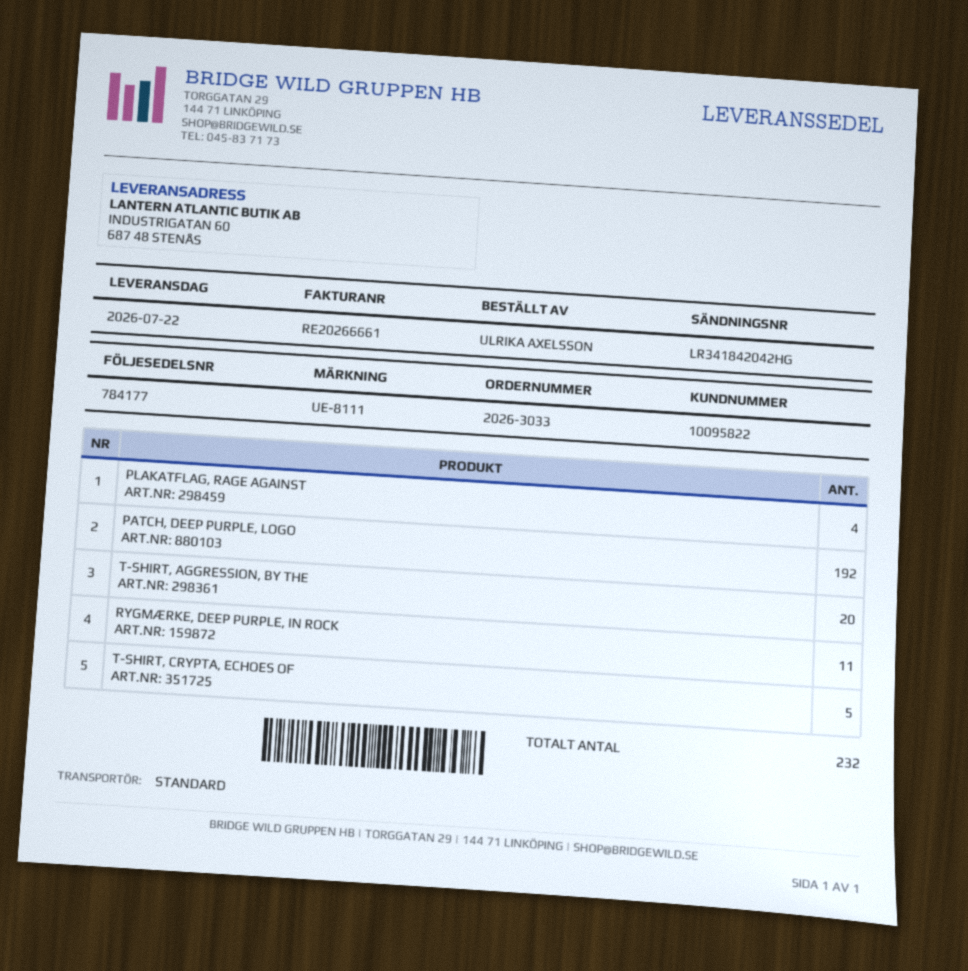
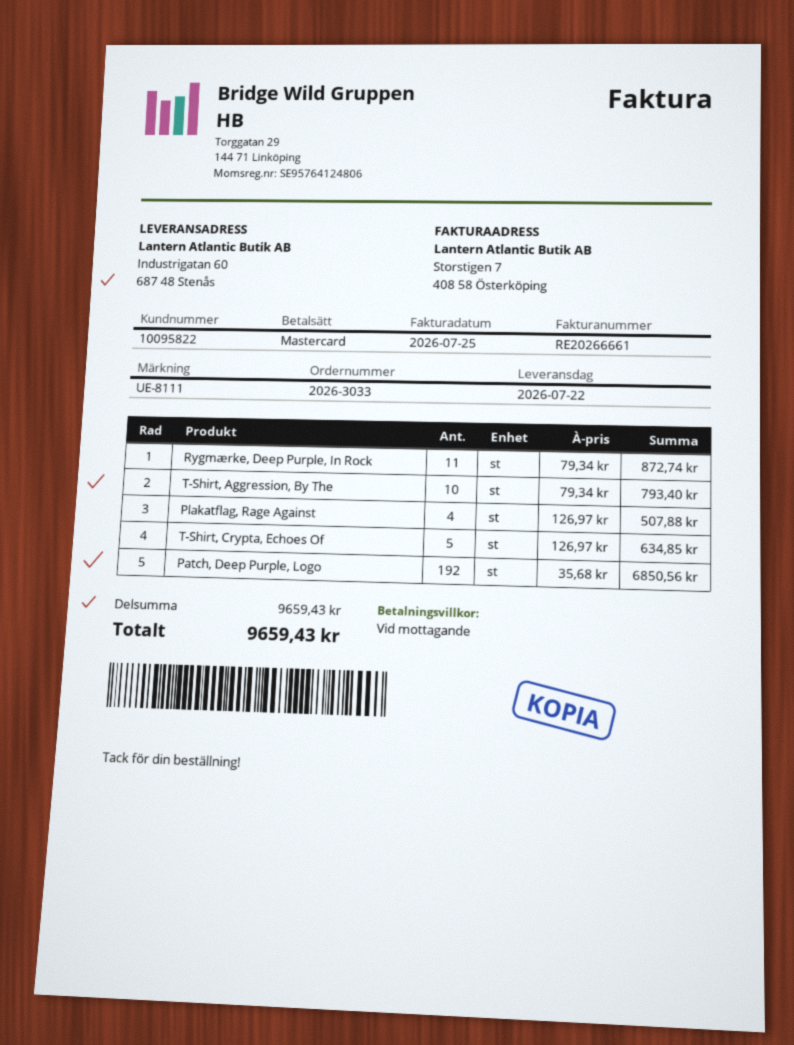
T-SHIRT, AGGRESSION, BY THE: 20 -> 10

